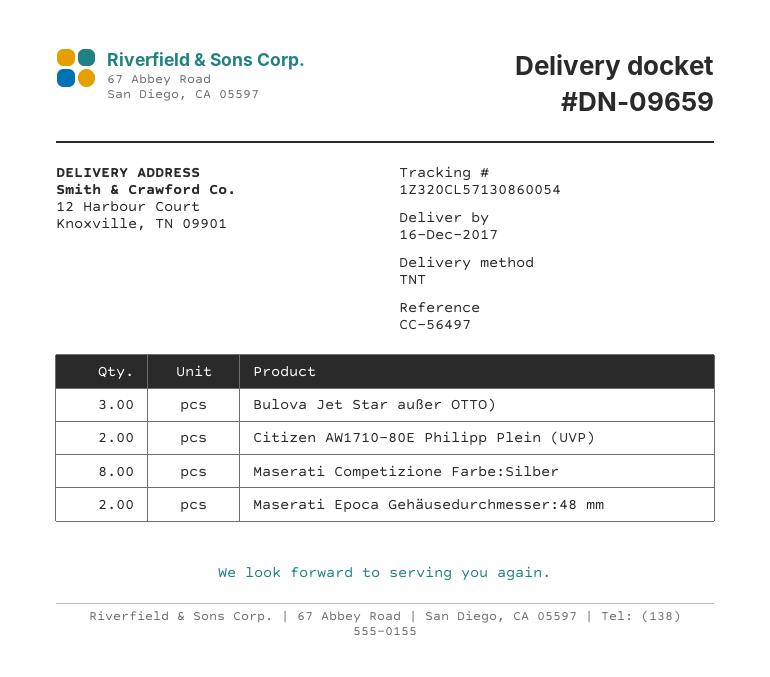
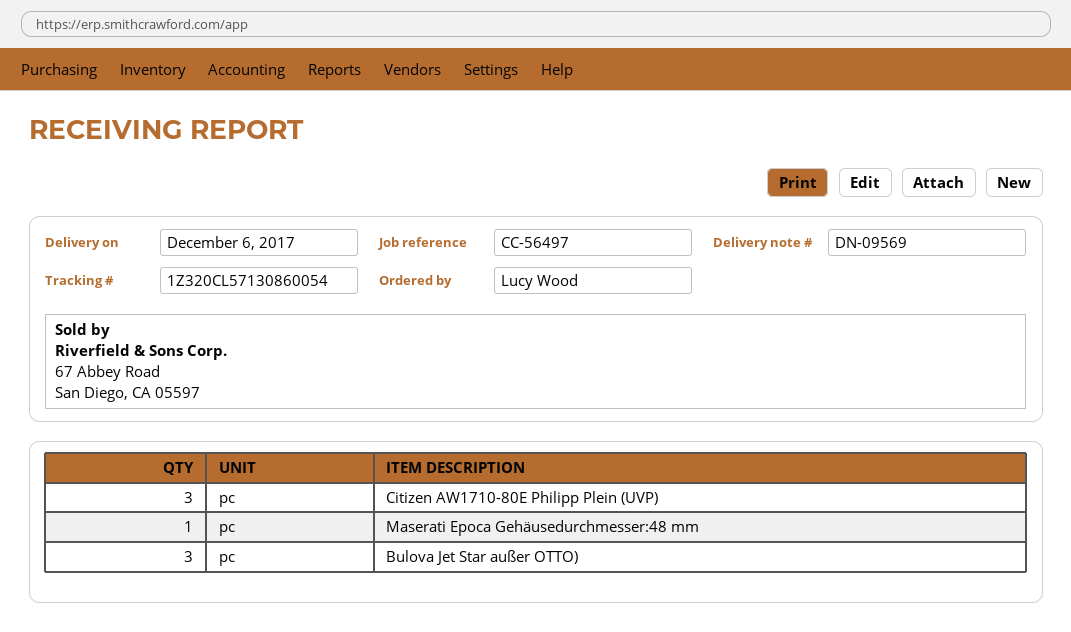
delivery note number: DN-09659 -> DN-09569
delivery date: 2017-12-16 -> 2017-12-06
Citizen AW1710-80E Philipp Plein (UVP): 2 -> 3
Maserati Competizione Farbe:Silber: 8 -> none
Maserati Epoca Gehäusedurchmesser:48 mm: 2 -> 1

